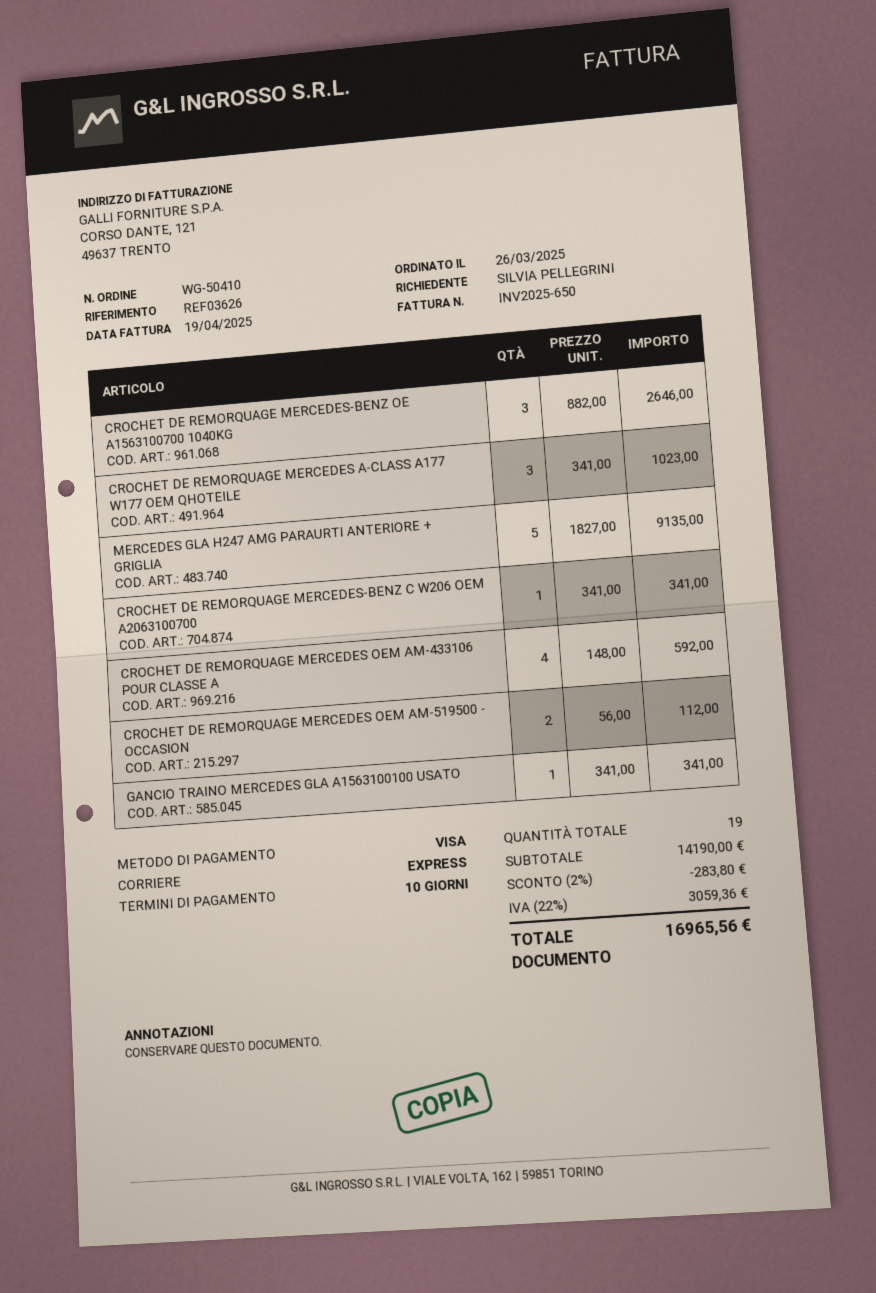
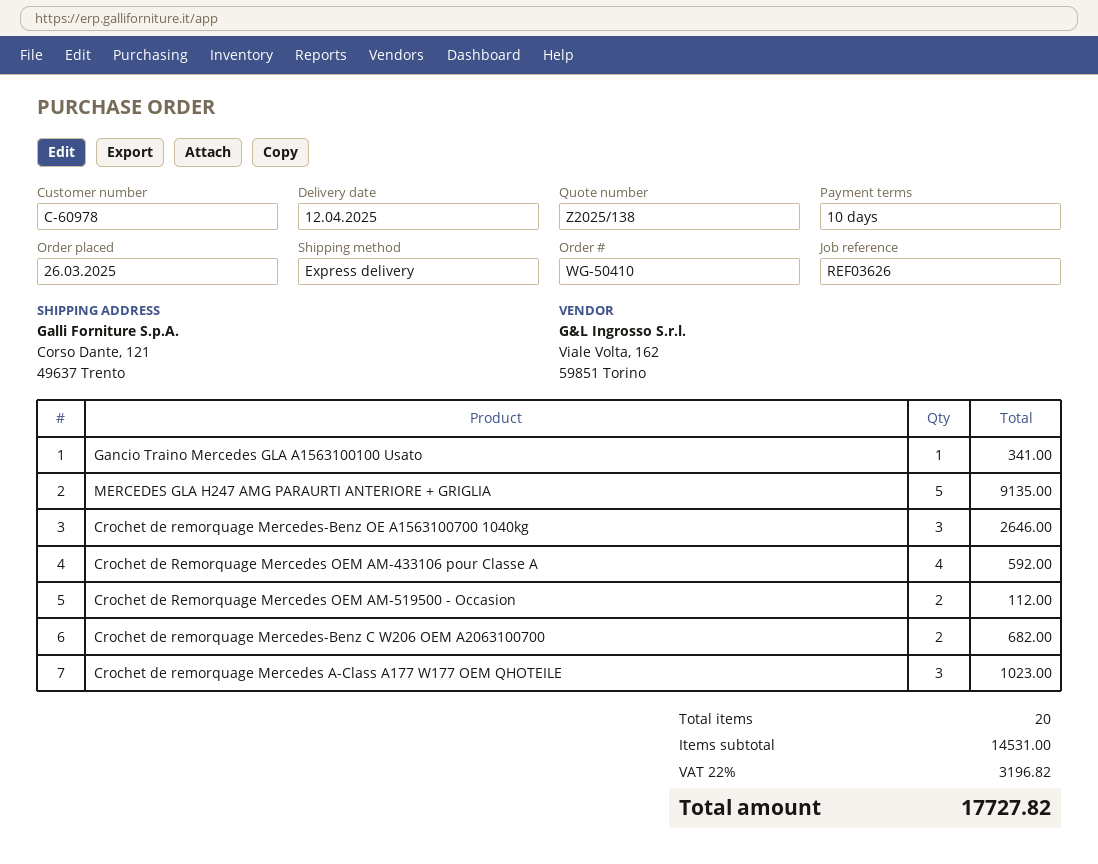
CROCHET DE REMORQUAGE MERCEDES-BENZ C W206 OEM A2063100700: 1 for 341.00 -> 2 for 682.00
total quantity: 19 -> 20
subtotal: 14190.00 -> 14531.00
discount: 2% = 283.80 -> none
tax: 22% = 3059.36 -> 22% = 3196.82
total: 16965.56 -> 17727.82

